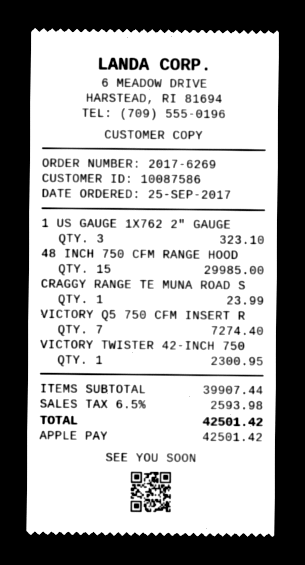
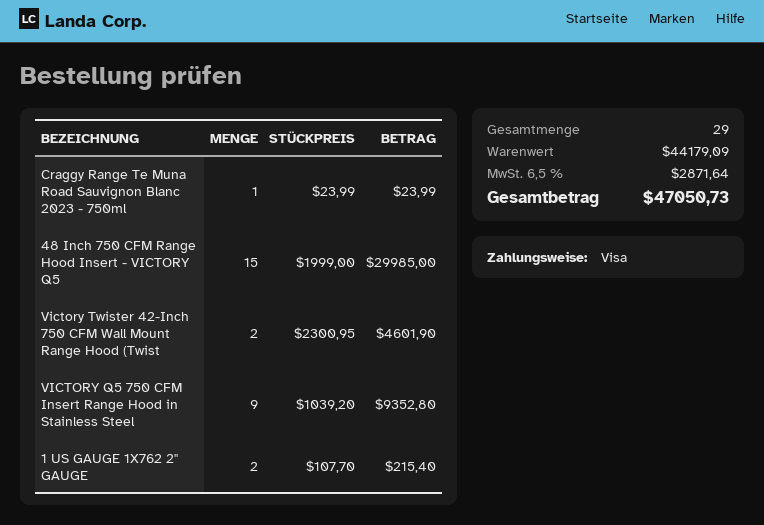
payment method: Apple Pay -> Visa
1 US GAUGE 1X762 2" GAUGE: 3 for 323.10 -> 2 for 215.40
VICTORY Q5 750 CFM INSERT R: 7 for 7274.40 -> 9 for 9352.80
VICTORY TWISTER 42-INCH 750: 1 for 2300.95 -> 2 for 4601.90
subtotal: 39907.44 -> 44179.09
tax: 6.5% = 2593.98 -> 6.5% = 2871.64
total: 42501.42 -> 47050.73

